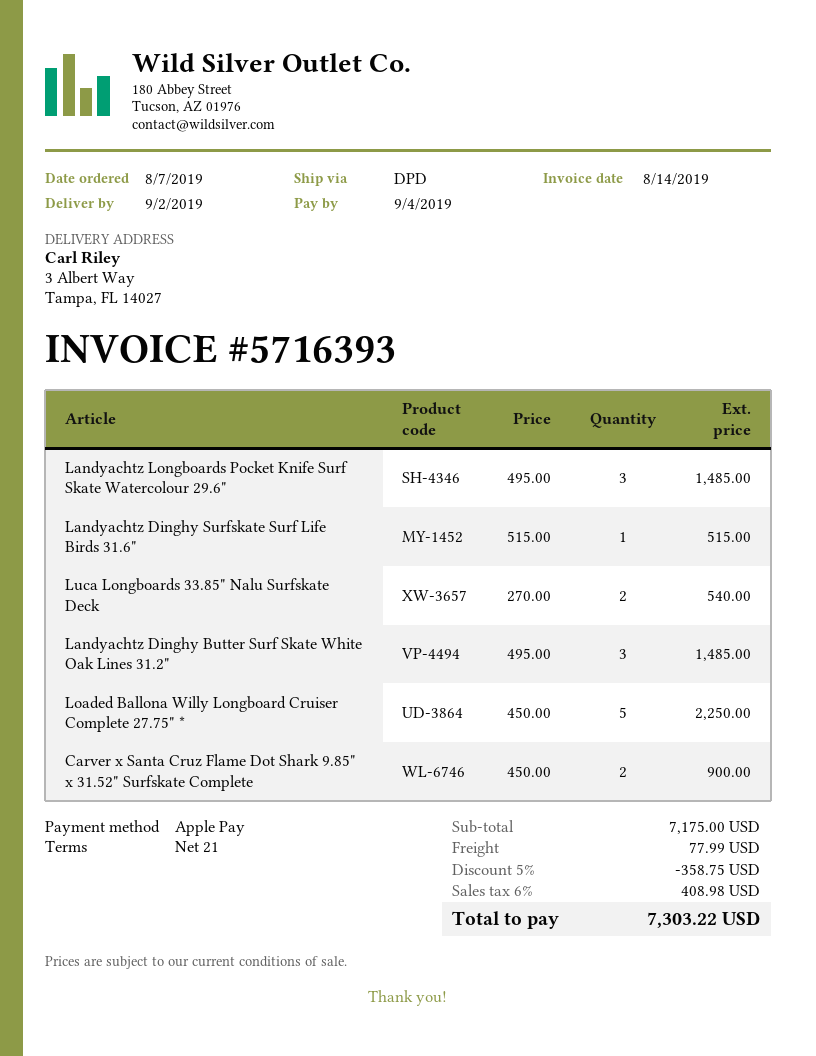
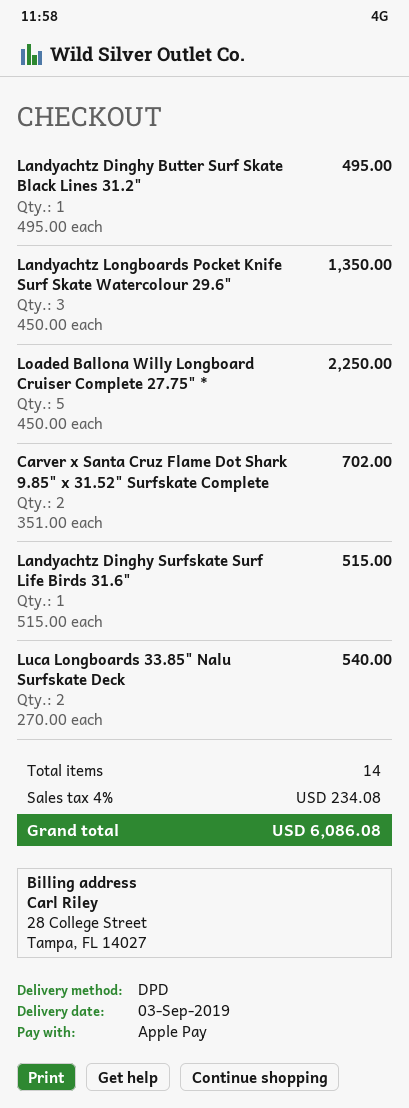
delivery date: 2019-09-02 -> 2019-09-03
Landyachtz Longboards Pocket Knife Surf Skate Watercolour 29.6": 3 x 495.00 = 1485.00 -> 3 x 450.00 = 1350.00
Landyachtz Dinghy Butter Surf Skate White Oak Lines 31.2": 3 x 495.00 = 1485.00 -> none
Carver x Santa Cruz Flame Dot Shark 9.85" x 31.52" Surfskate Complete: 2 x 450.00 = 900.00 -> 2 x 351.00 = 702.00
Landyachtz Dinghy Butter Surf Skate Black Lines 31.2": none -> 1 x 495.00 = 495.00
discount: 5% = 358.75 -> none
shipping: 77.99 -> none
tax: 6% = 408.98 -> 4% = 234.08
total: 7303.22 -> 6086.08

